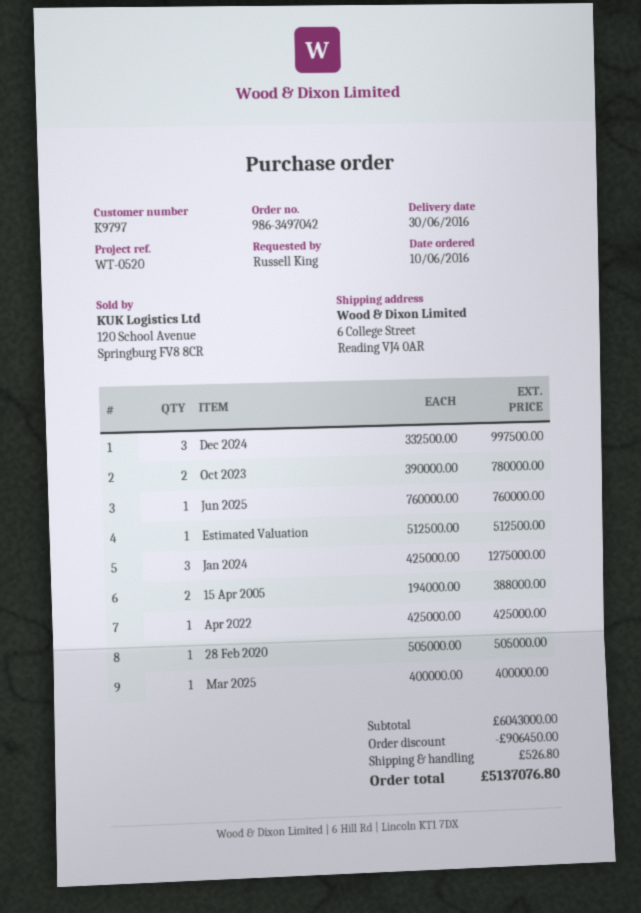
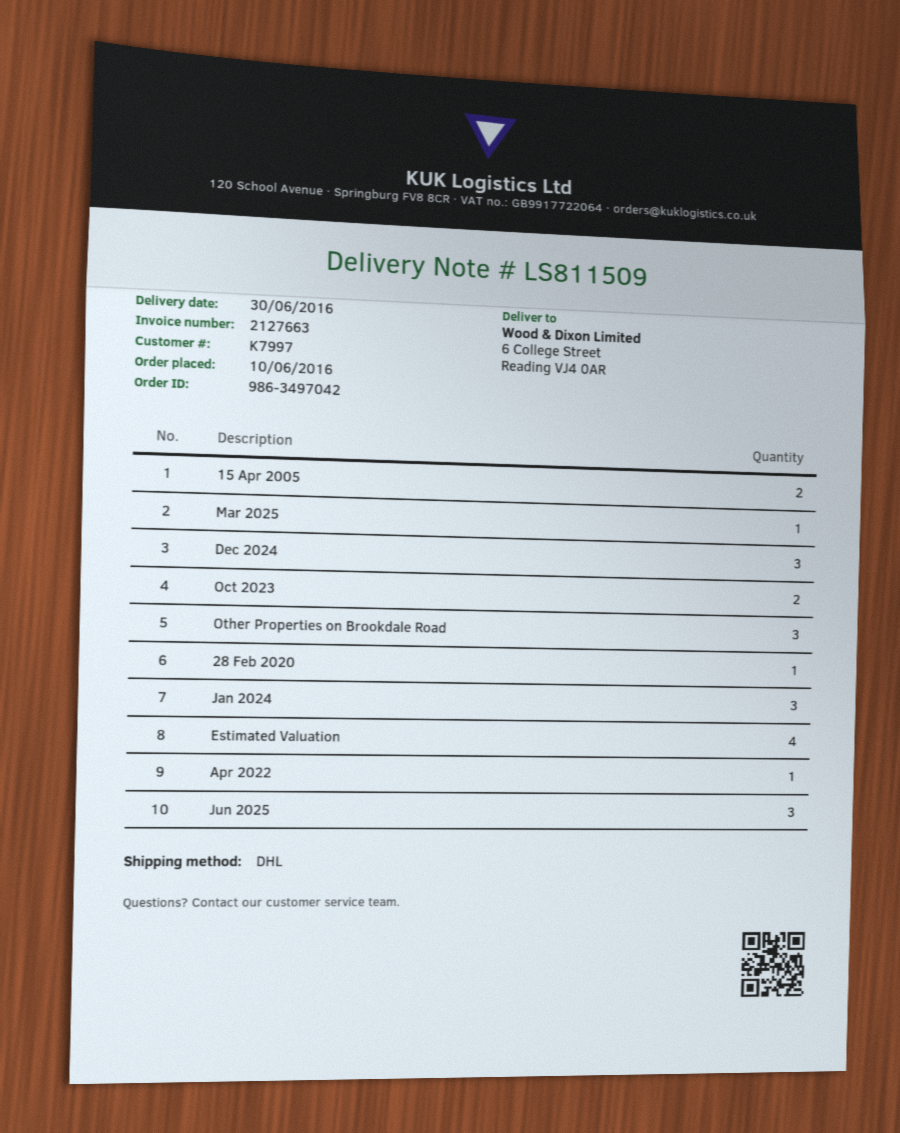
customer number: K9797 -> K7997
Jun 2025: 1 -> 3
Estimated Valuation: 1 -> 4
Other Properties on Brookdale Road: none -> 3

